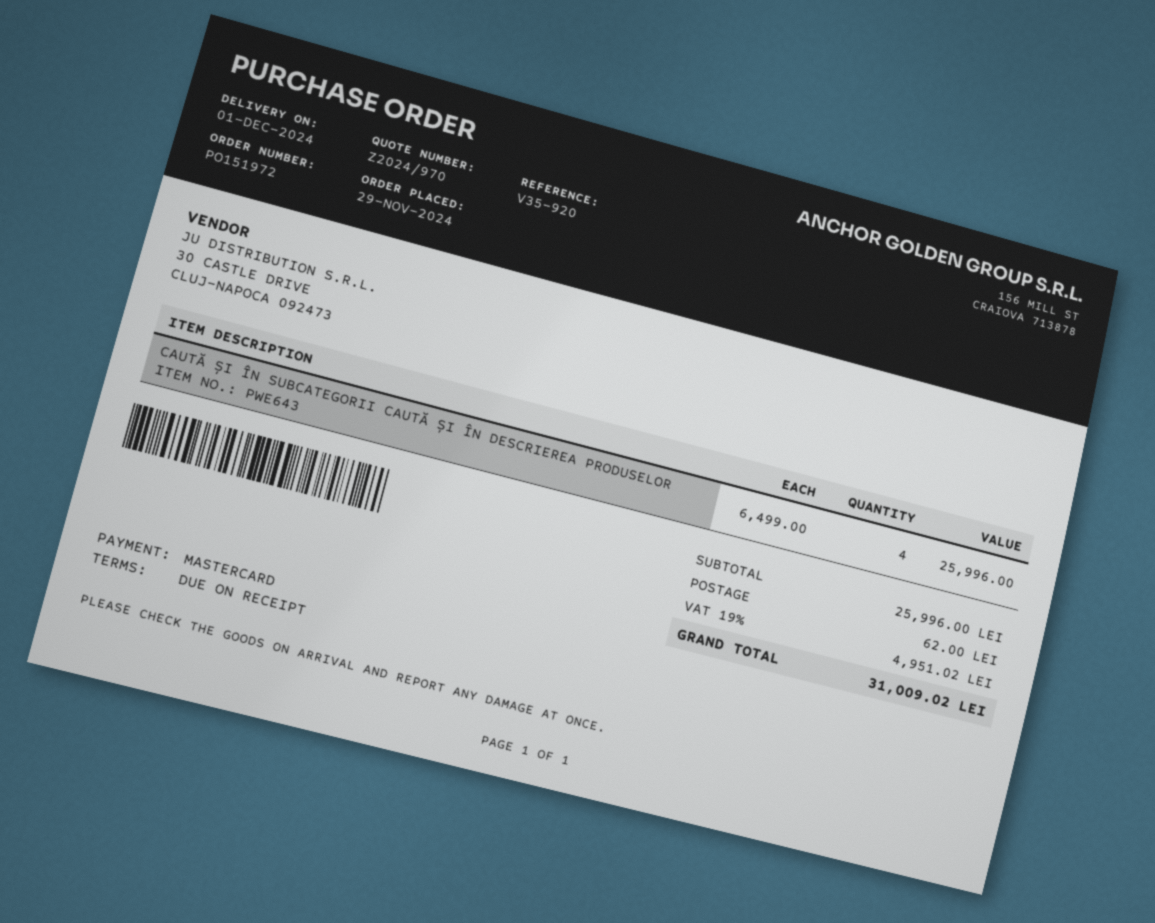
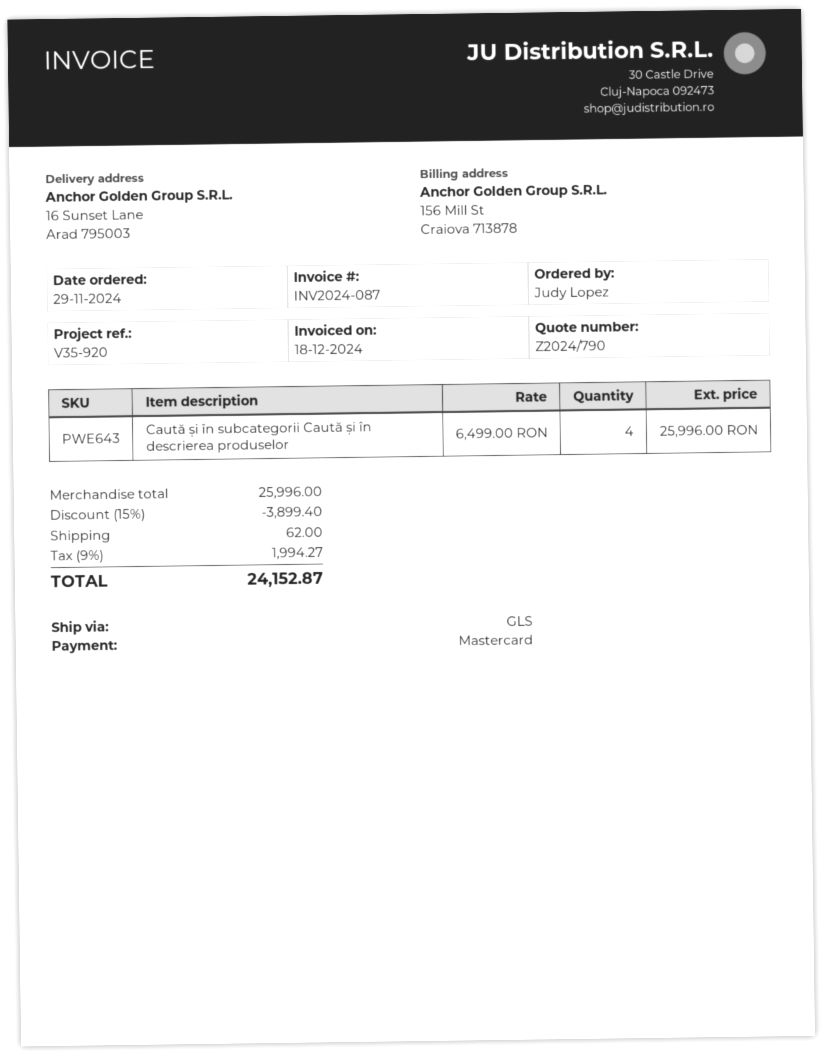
quote number: Z2024/970 -> Z2024/790
discount: none -> 15% = 3899.40
tax: 19% = 4951.02 -> 9% = 1994.27
total: 31009.02 -> 24152.87

